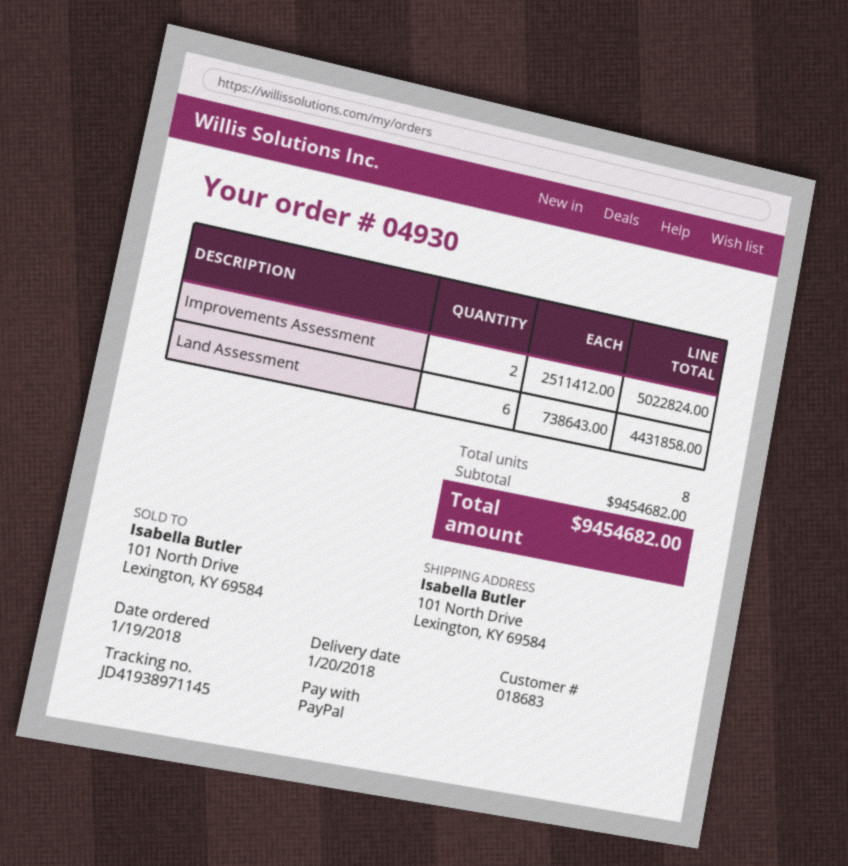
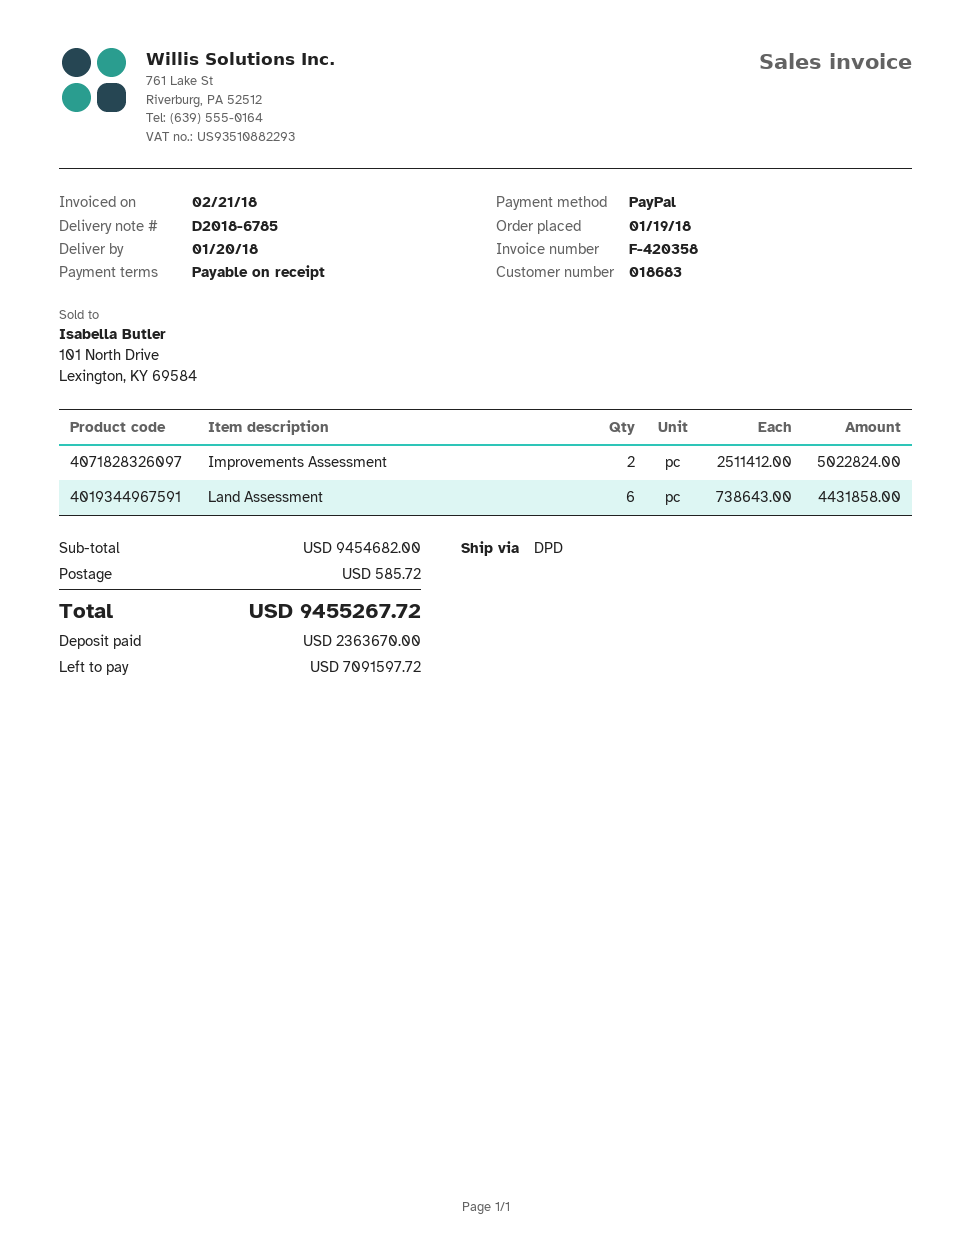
shipping: none -> 585.72
total: 9454682.00 -> 9455267.72

